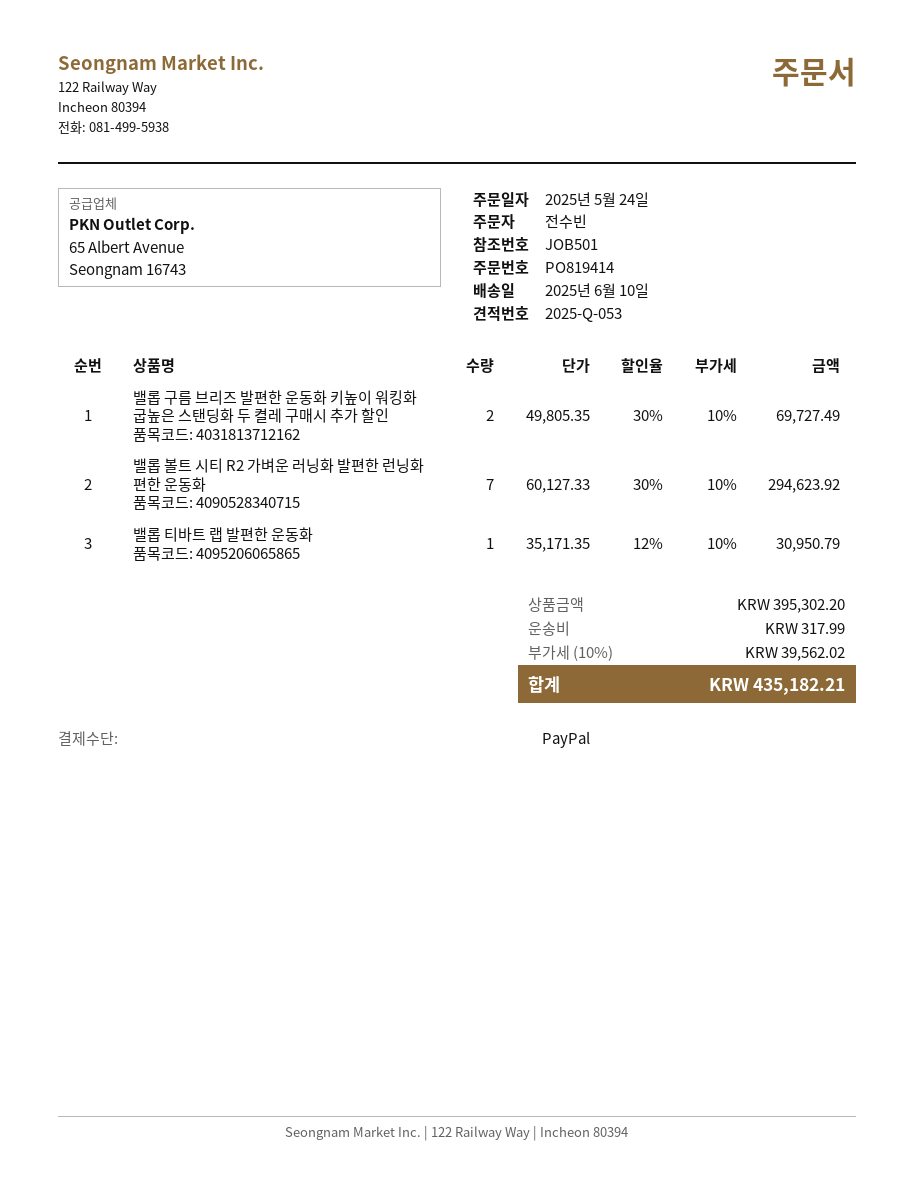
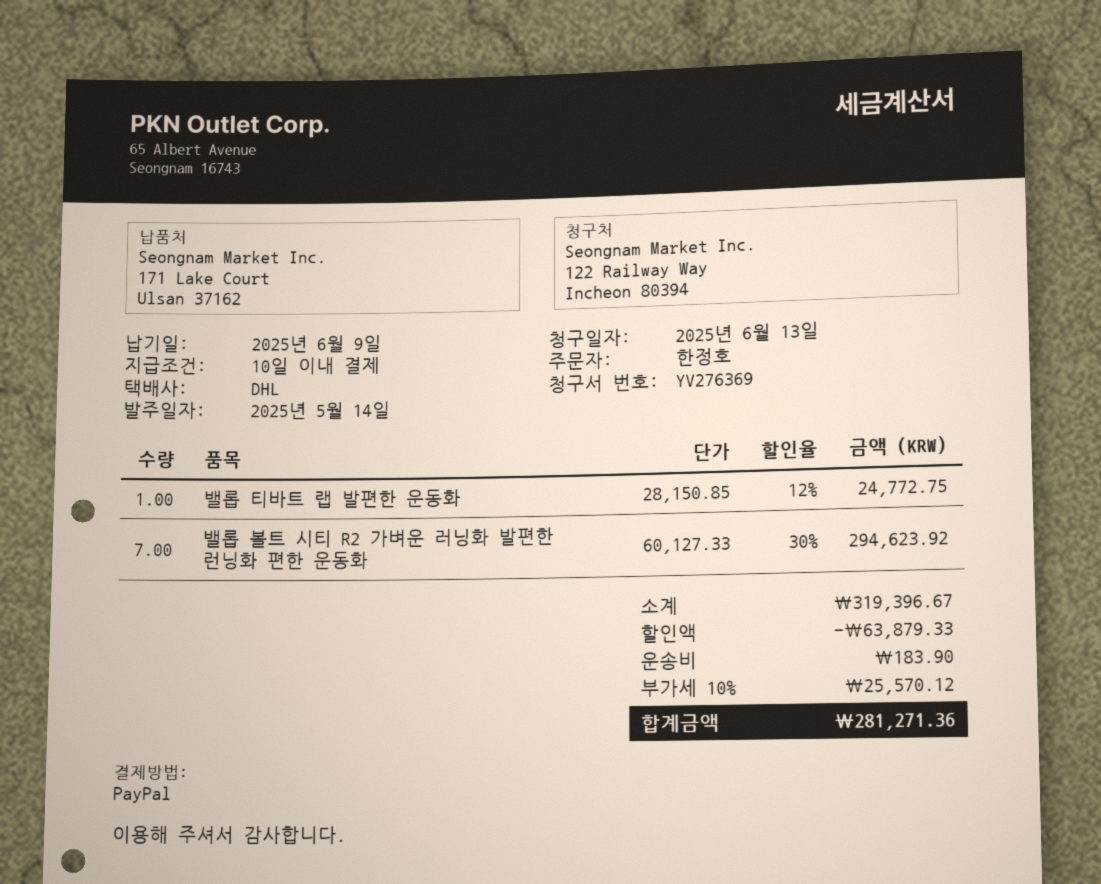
order date: 2025-05-24 -> 2025-05-14
delivery date: 2025-06-10 -> 2025-06-09
ordered by: 전수빈 -> 한정호
밸롭 구름 브리즈 발편한 운동화 키높이 워킹화 굽높은 스탠딩화 두 켤레 구매시 추가 할인: 2 x 49805.35 - 30% = 69727.49 -> none
밸롭 티바트 랩 발편한 운동화: 1 x 35171.35 - 12% = 30950.79 -> 1 x 28150.85 - 12% = 24772.75
subtotal: 395302.20 -> 319396.67
discount: none -> 63879.33
shipping: 317.99 -> 183.90
tax: 10% = 39562.02 -> 10% = 25570.12
total: 435182.21 -> 281271.36

